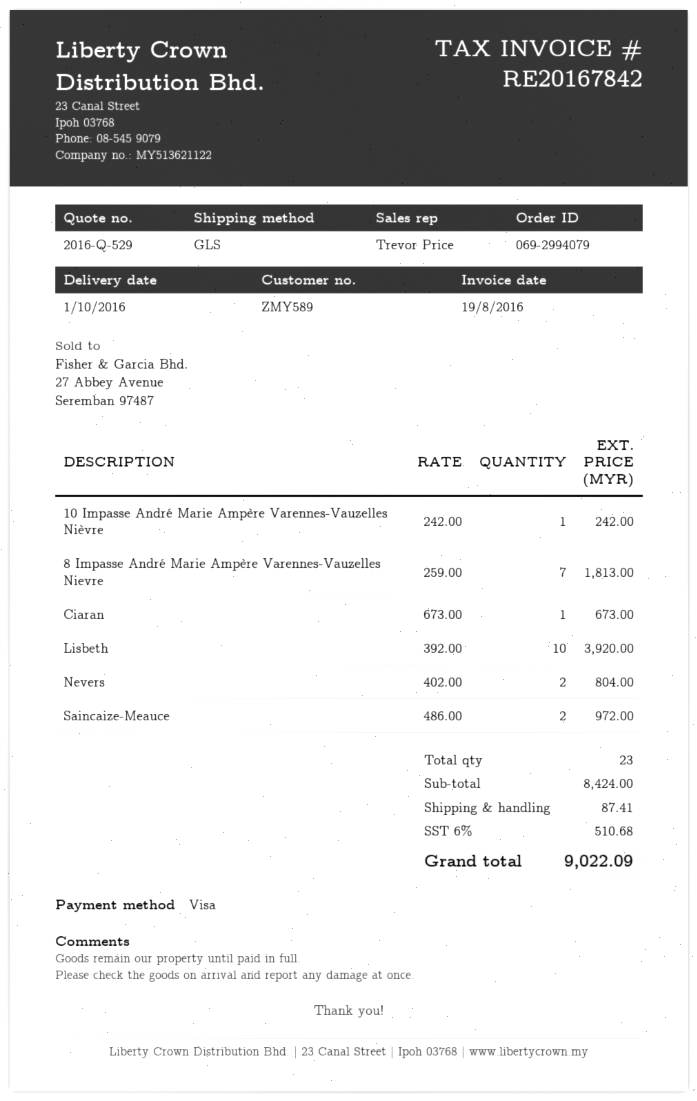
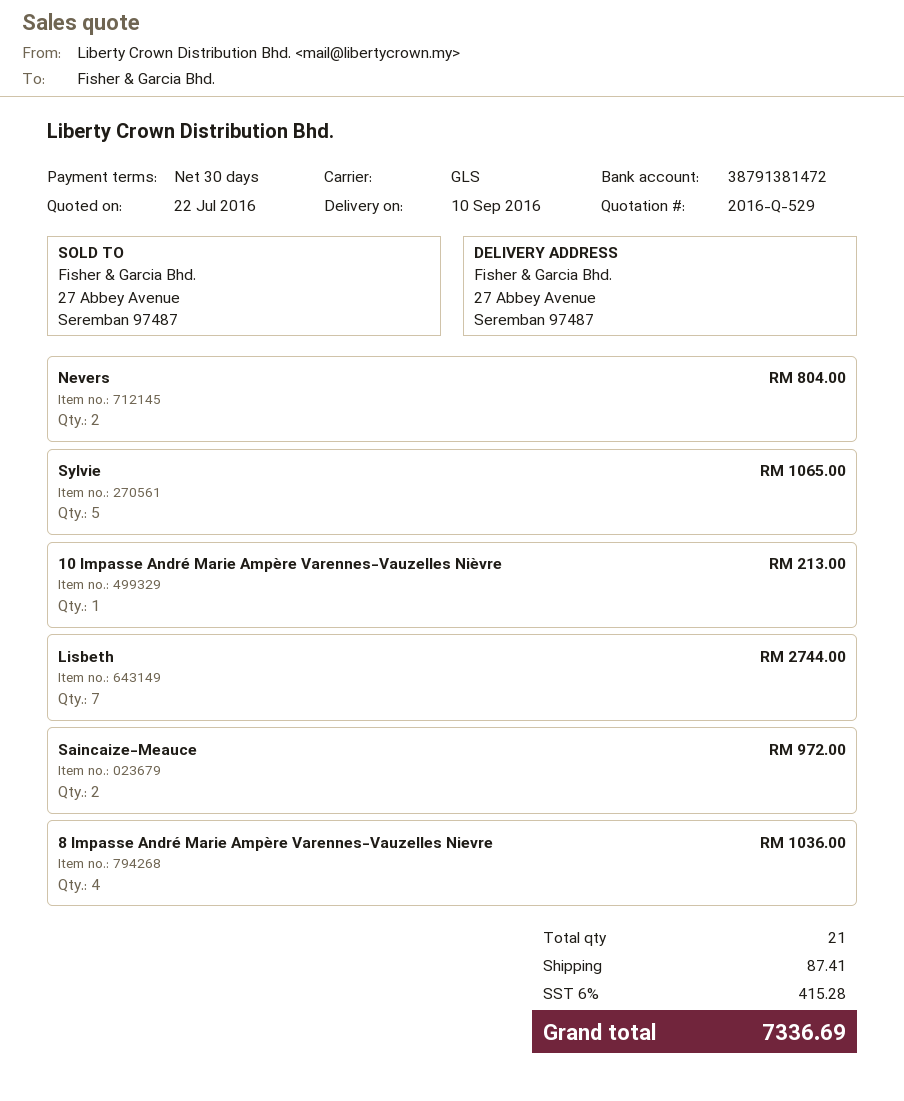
delivery date: 2016-10-01 -> 2016-09-10
10 Impasse André Marie Ampère Varennes-Vauzelles Nièvre: 1 for 242.00 -> 1 for 213.00
8 Impasse André Marie Ampère Varennes-Vauzelles Nievre: 7 for 1813.00 -> 4 for 1036.00
Ciaran: 1 for 673.00 -> none
Lisbeth: 10 for 3920.00 -> 7 for 2744.00
Sylvie: none -> 5 for 1065.00
total quantity: 23 -> 21
tax: 6% = 510.68 -> 6% = 415.28
total: 9022.09 -> 7336.69

